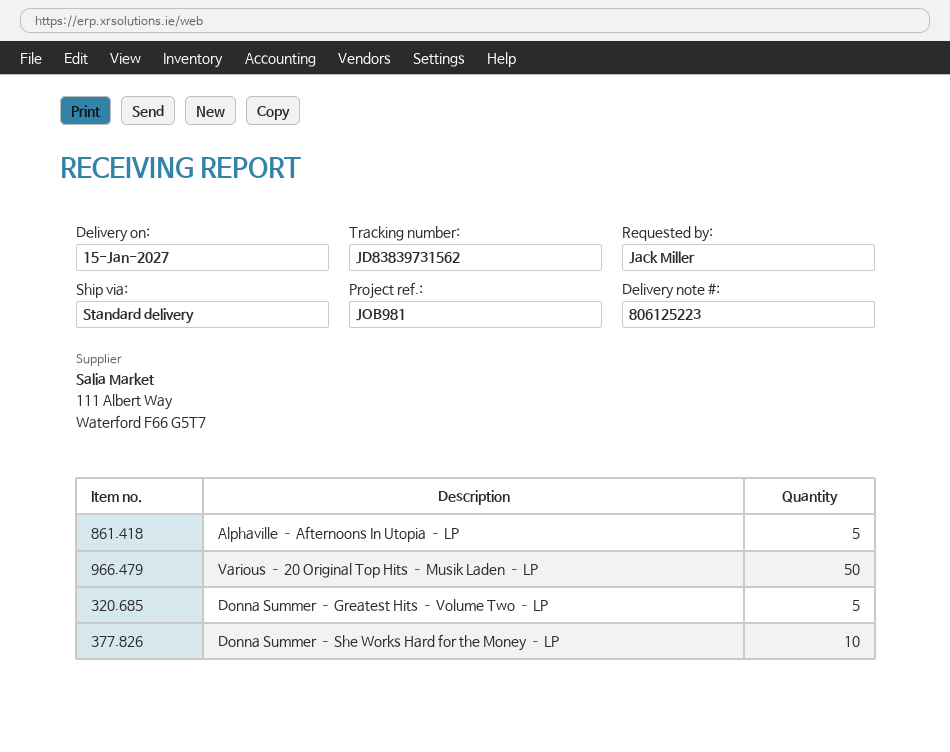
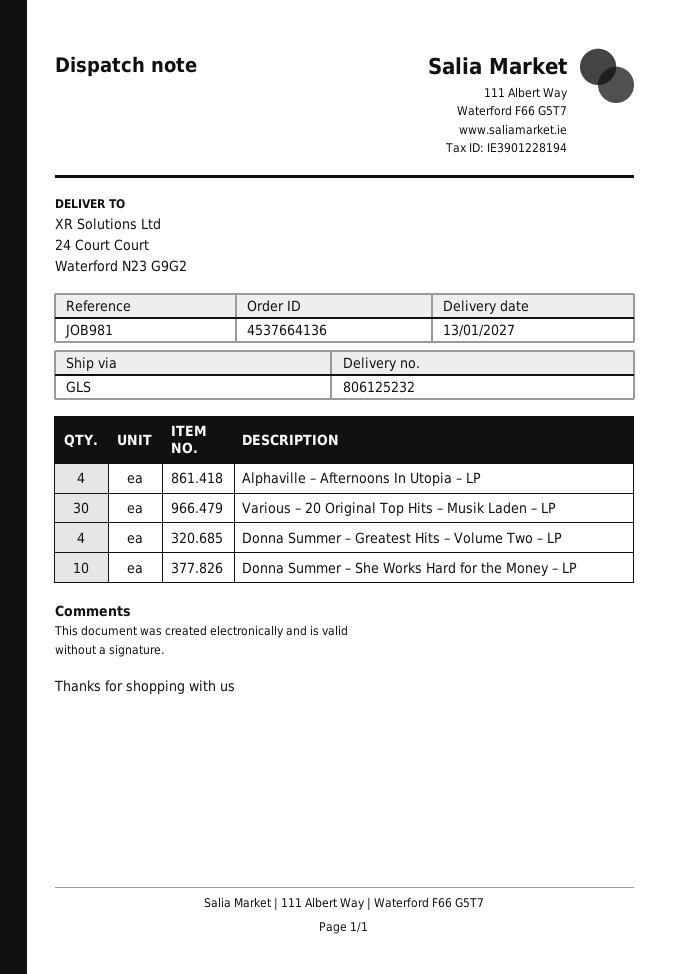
delivery note number: 806125223 -> 806125232
delivery date: 2027-01-15 -> 2027-01-13
shipping method: standard -> GLS
Alphaville – Afternoons In Utopia – LP: 5 -> 4
Various – 20 Original Top Hits – Musik Laden – LP: 50 -> 30
Donna Summer – Greatest Hits – Volume Two – LP: 5 -> 4

